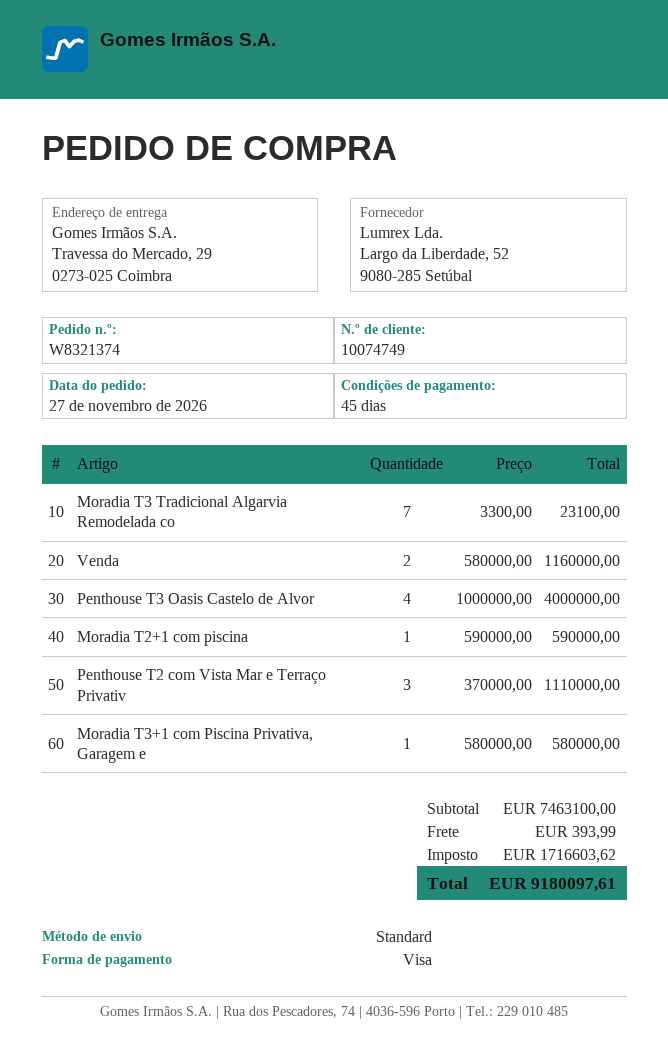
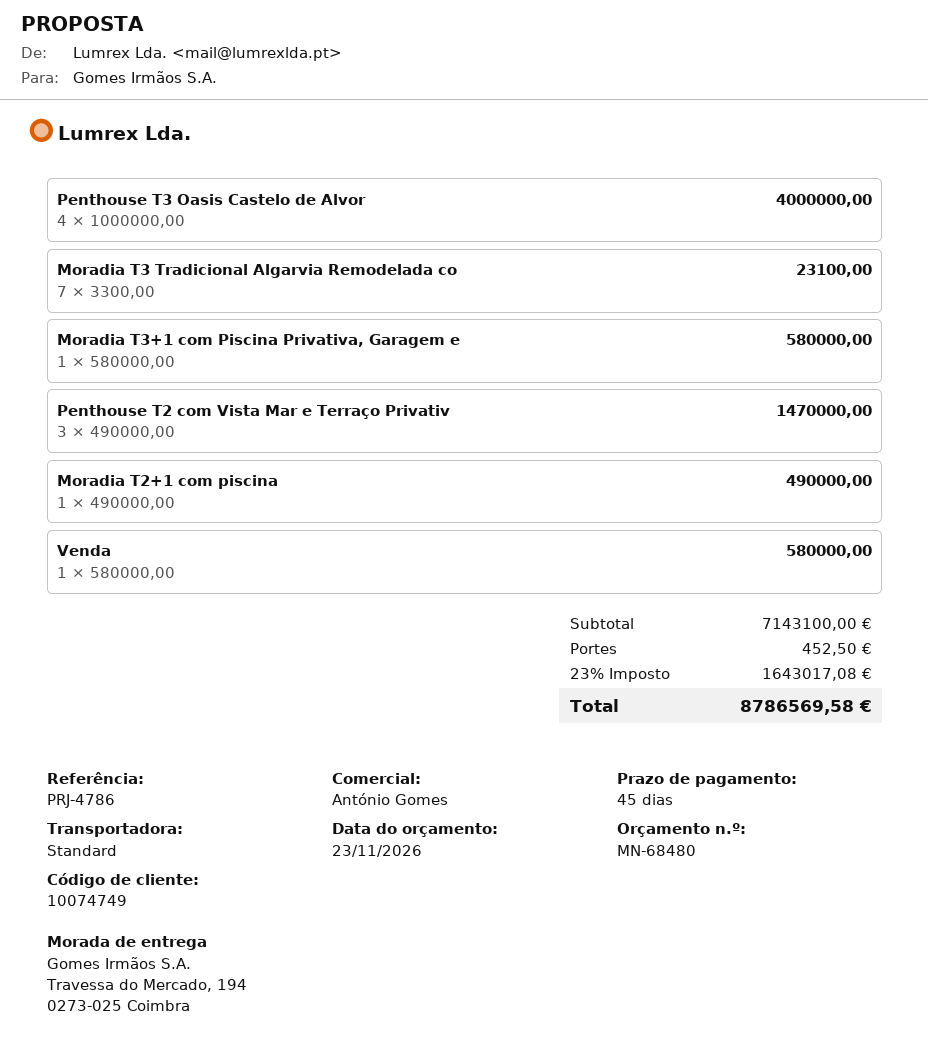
ship to: Travessa do Mercado, 29, 0273-025 Coimbra -> Travessa do Mercado, 194, 0273-025 Coimbra
Venda: 2 x 580000.00 = 1160000.00 -> 1 x 580000.00 = 580000.00
Moradia T2+1 com piscina: 1 x 590000.00 = 590000.00 -> 1 x 490000.00 = 490000.00
Penthouse T2 com Vista Mar e Terraço Privativ: 3 x 370000.00 = 1110000.00 -> 3 x 490000.00 = 1470000.00
subtotal: 7463100.00 -> 7143100.00
shipping: 393.99 -> 452.50
tax: 1716603.62 -> 1643017.08
total: 9180097.61 -> 8786569.58

